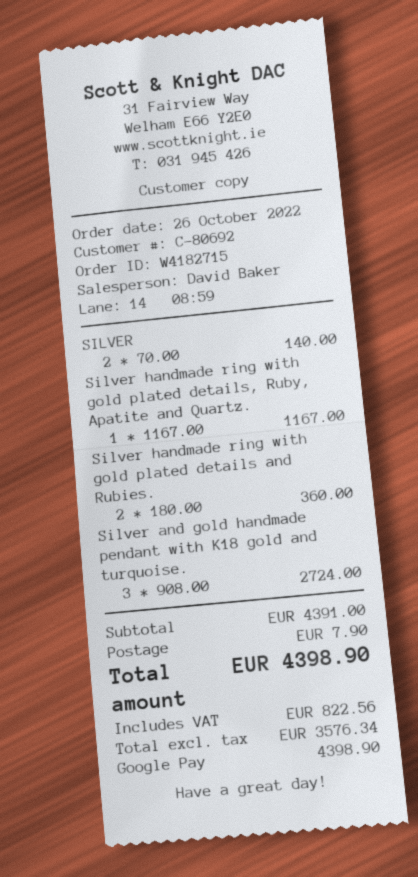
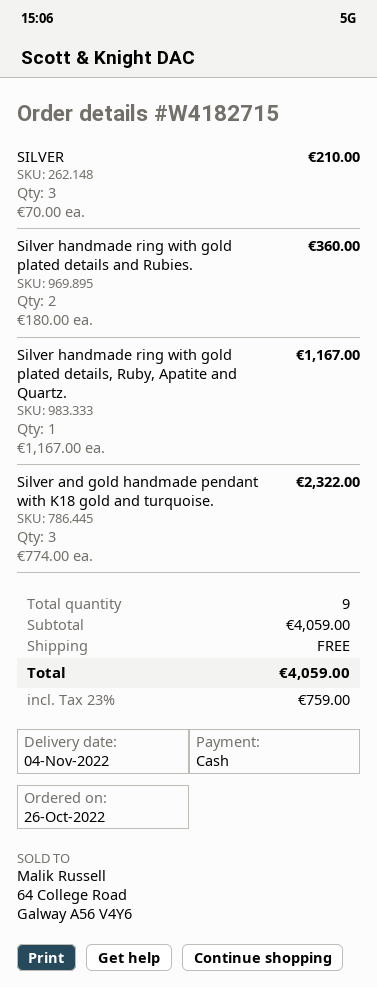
payment method: Google Pay -> cash
SILVER: 2 x 70.00 = 140.00 -> 3 x 70.00 = 210.00
Silver and gold handmade pendant with K18 gold and turquoise.: 3 x 908.00 = 2724.00 -> 3 x 774.00 = 2322.00
subtotal: 4391.00 -> 4059.00
shipping: 7.90 -> 0.00
tax: 822.56 -> 759.00
total: 4398.90 -> 4059.00

